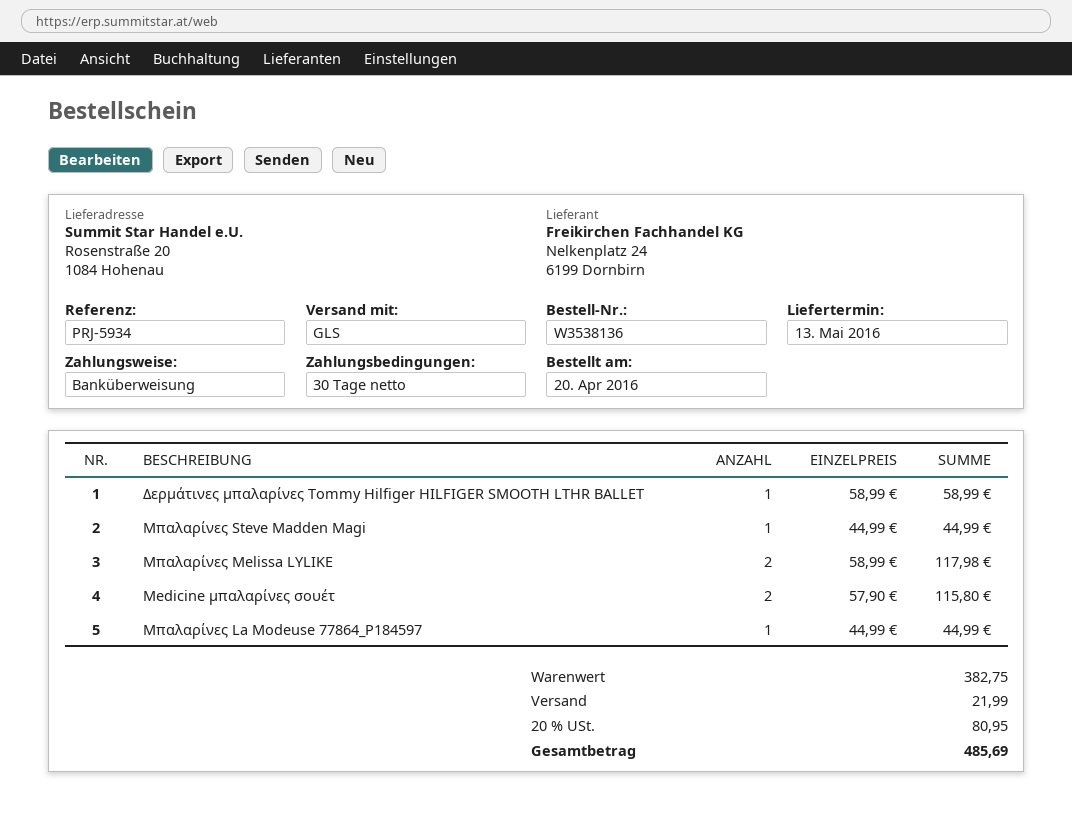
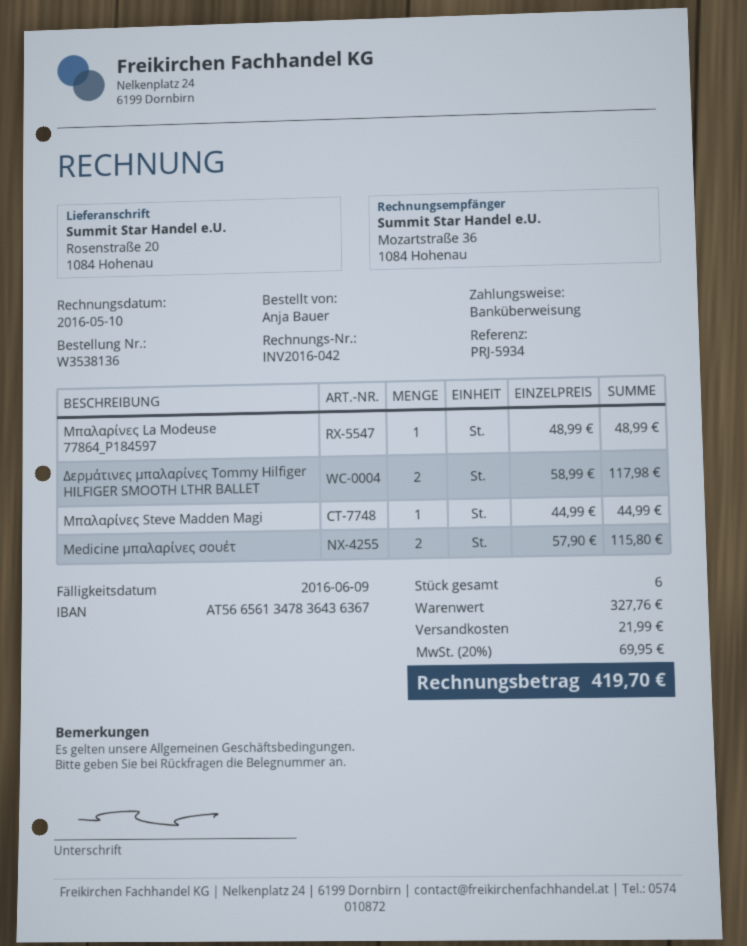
Δερμάτινες μπαλαρίνες Tommy Hilfiger HILFIGER SMOOTH LTHR BALLET: 1 x 58.99 = 58.99 -> 2 x 58.99 = 117.98
Μπαλαρίνες Melissa LYLIKE: 2 x 58.99 = 117.98 -> none
Μπαλαρίνες La Modeuse 77864_P184597: 1 x 44.99 = 44.99 -> 1 x 48.99 = 48.99
subtotal: 382.75 -> 327.76
tax: 20% = 80.95 -> 20% = 69.95
total: 485.69 -> 419.70

